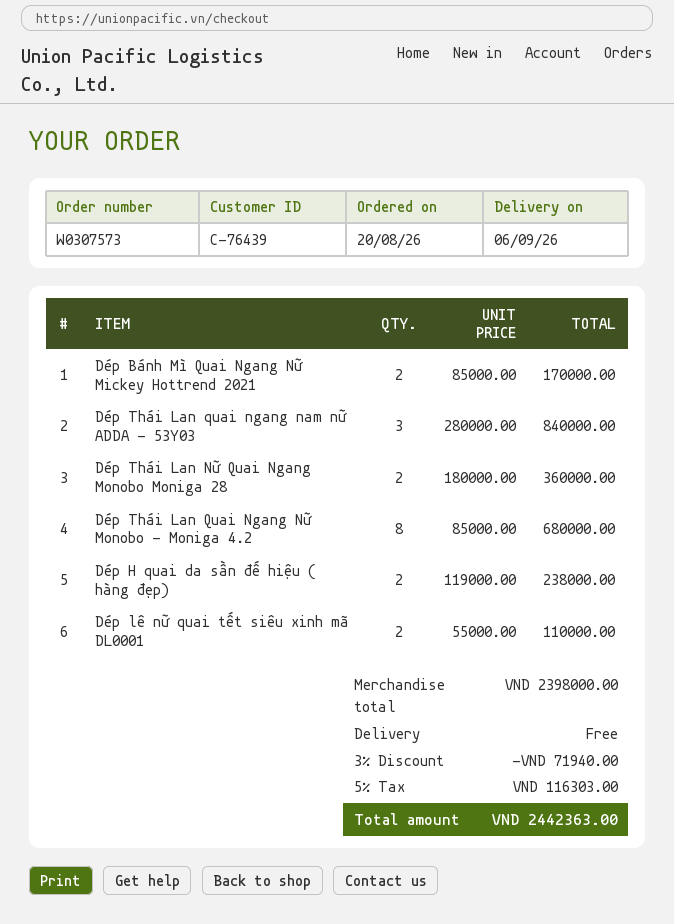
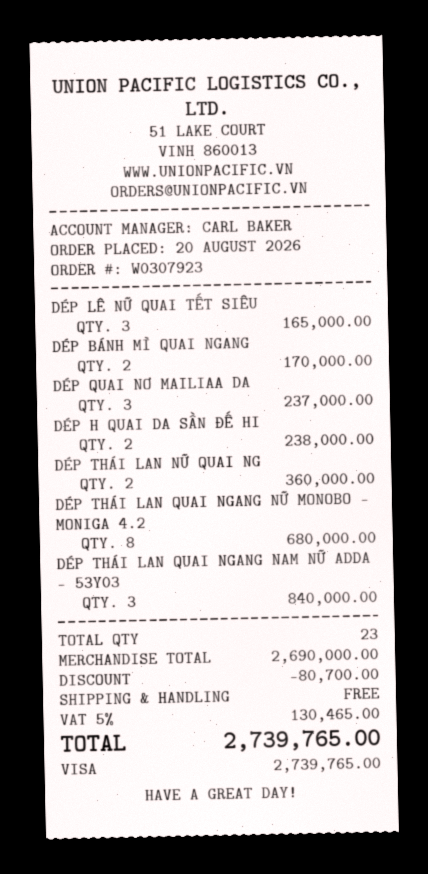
order number: W0307573 -> W0307923
Dép lê nữ quai tết siêu xinh mã DL0001: 2 for 110000.00 -> 3 for 165000.00
DÉP QUAI NƠ MAILIAA DA: none -> 3 for 237000.00
subtotal: 2398000.00 -> 2690000.00
discount: 71940.00 -> 80700.00
tax: 5% = 116303.00 -> 5% = 130465.00
total: 2442363.00 -> 2739765.00

